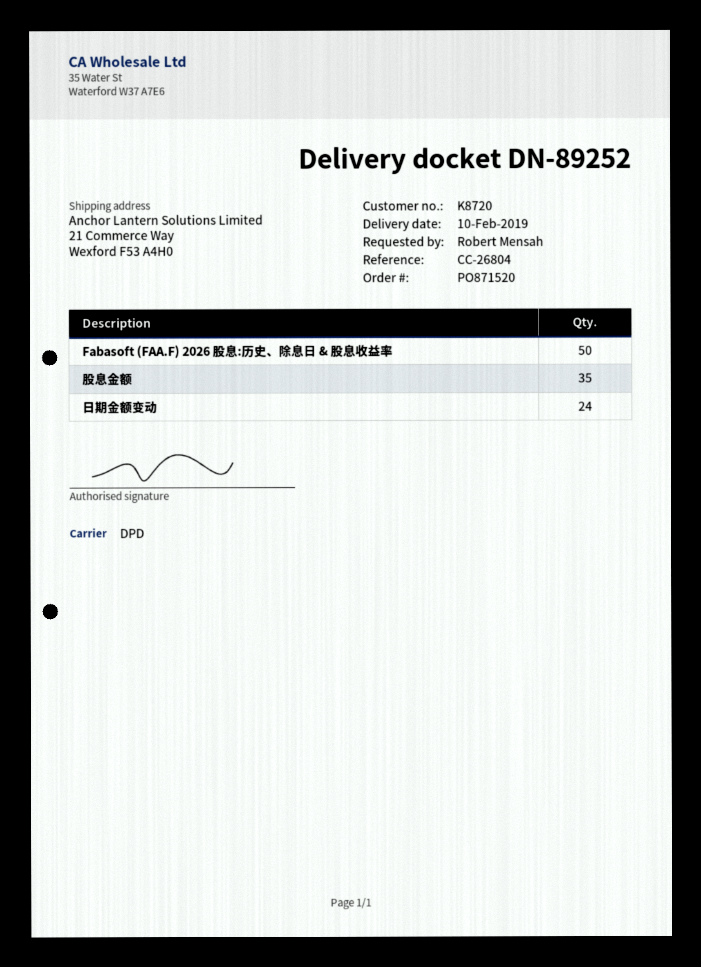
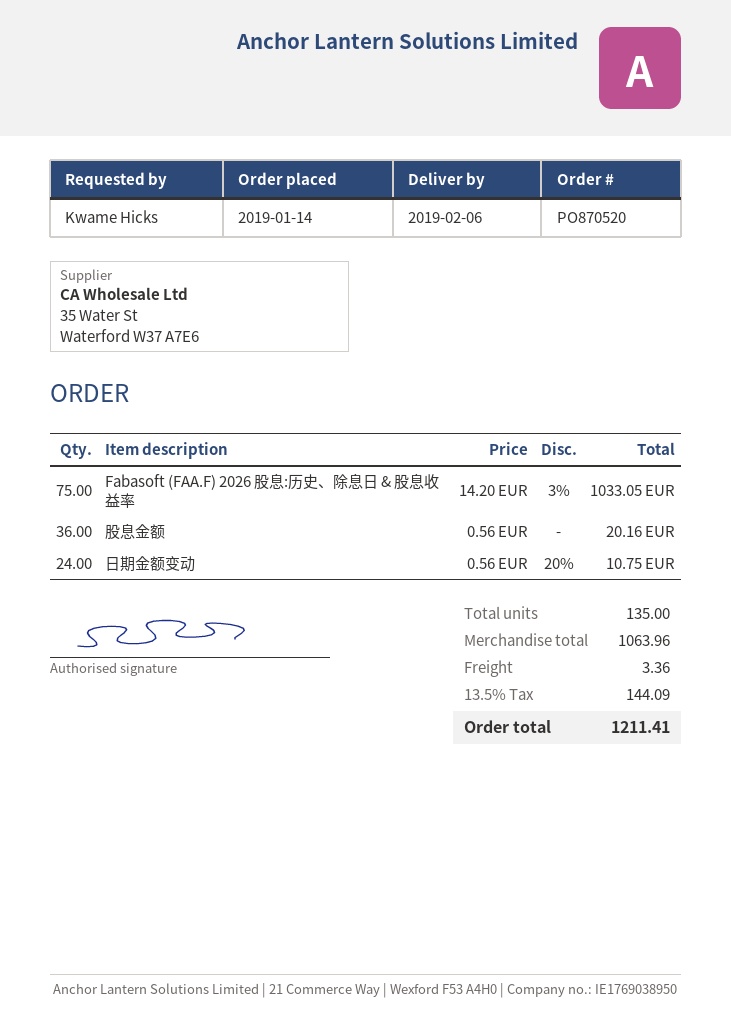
order number: PO871520 -> PO870520
delivery date: 2019-02-10 -> 2019-02-06
ordered by: Robert Mensah -> Kwame Hicks
Fabasoft (FAA.F) 2026 股息:历史、除息日 & 股息收益率: 50 -> 75
股息金额: 35 -> 36

